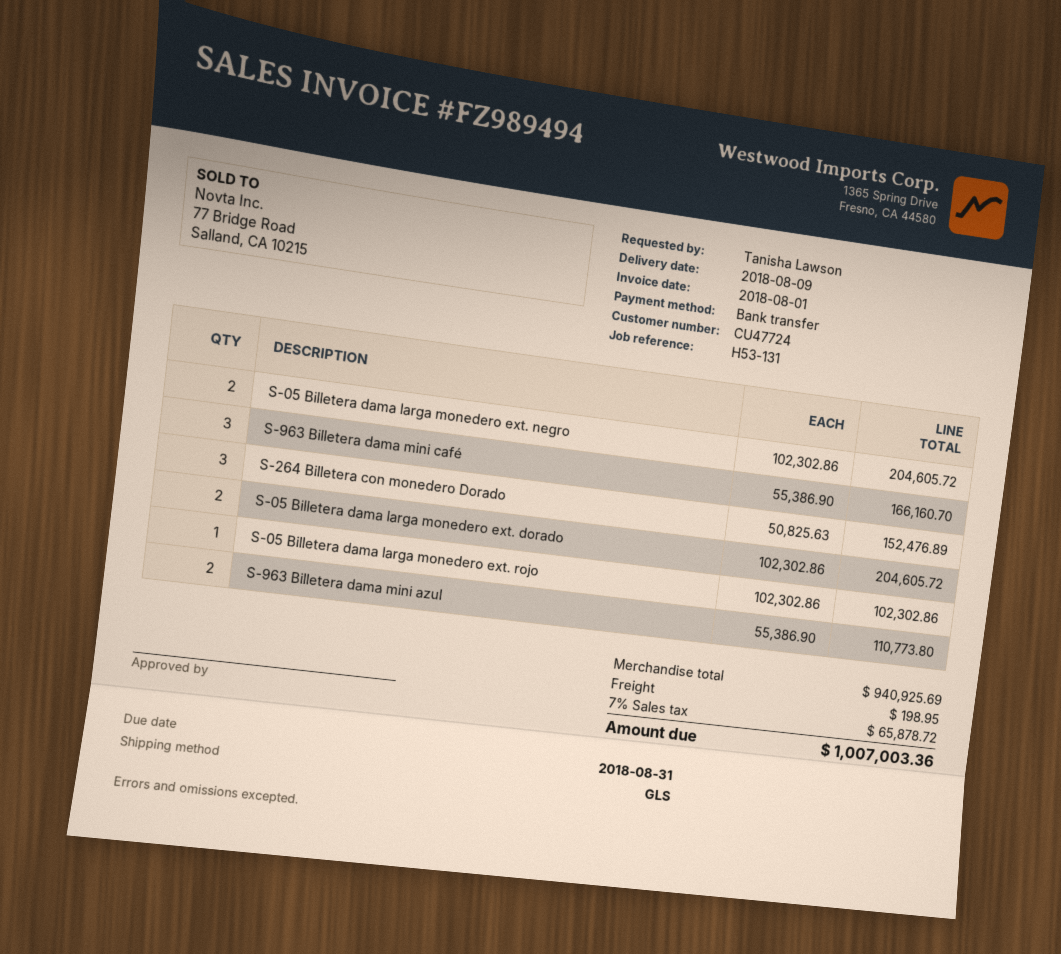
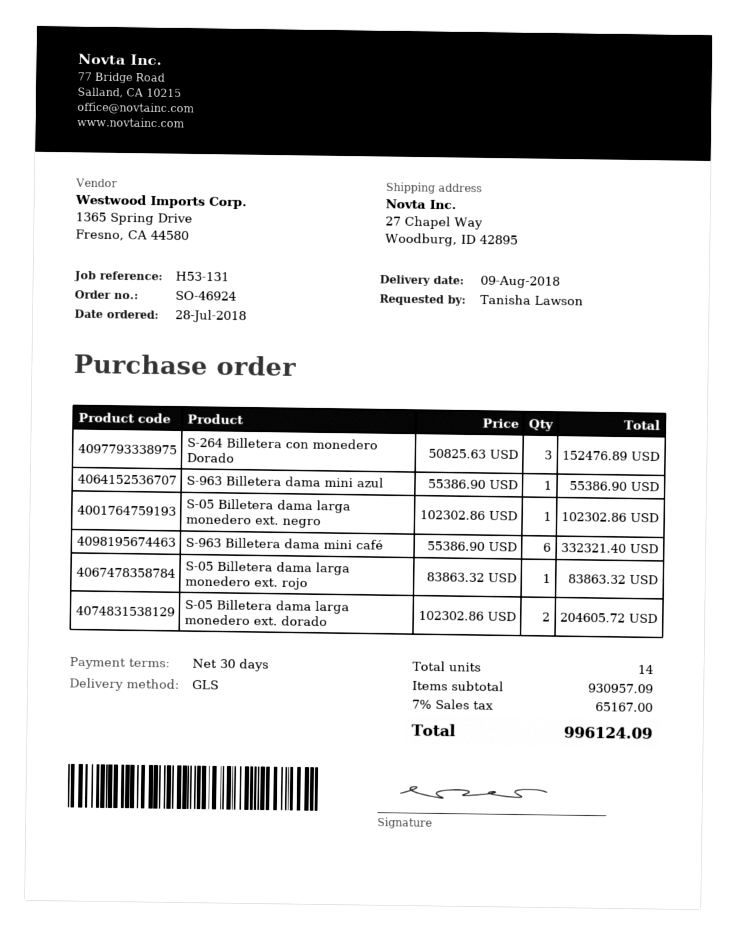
S-05 Billetera dama larga monedero ext. negro: 2 x 102302.86 = 204605.72 -> 1 x 102302.86 = 102302.86
S-963 Billetera dama mini café: 3 x 55386.90 = 166160.70 -> 6 x 55386.90 = 332321.40
S-05 Billetera dama larga monedero ext. rojo: 1 x 102302.86 = 102302.86 -> 1 x 83863.32 = 83863.32
S-963 Billetera dama mini azul: 2 x 55386.90 = 110773.80 -> 1 x 55386.90 = 55386.90
subtotal: 940925.69 -> 930957.09
shipping: 198.95 -> none
tax: 7% = 65878.72 -> 7% = 65167.00
total: 1007003.36 -> 996124.09

